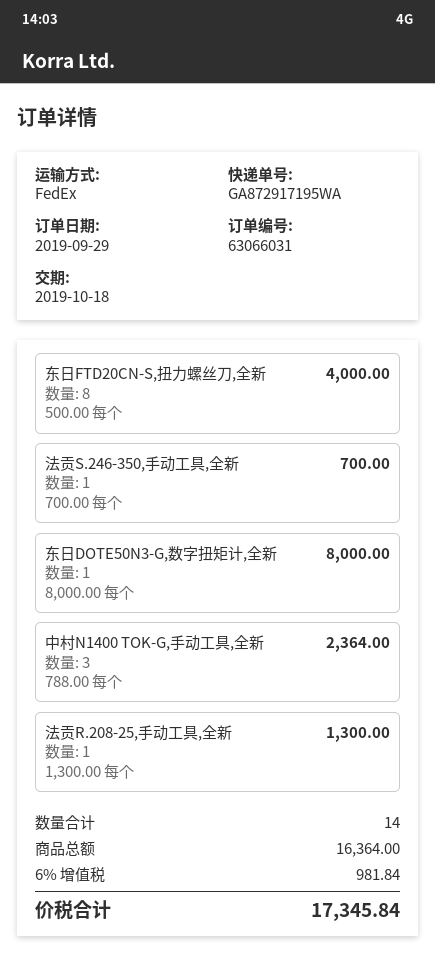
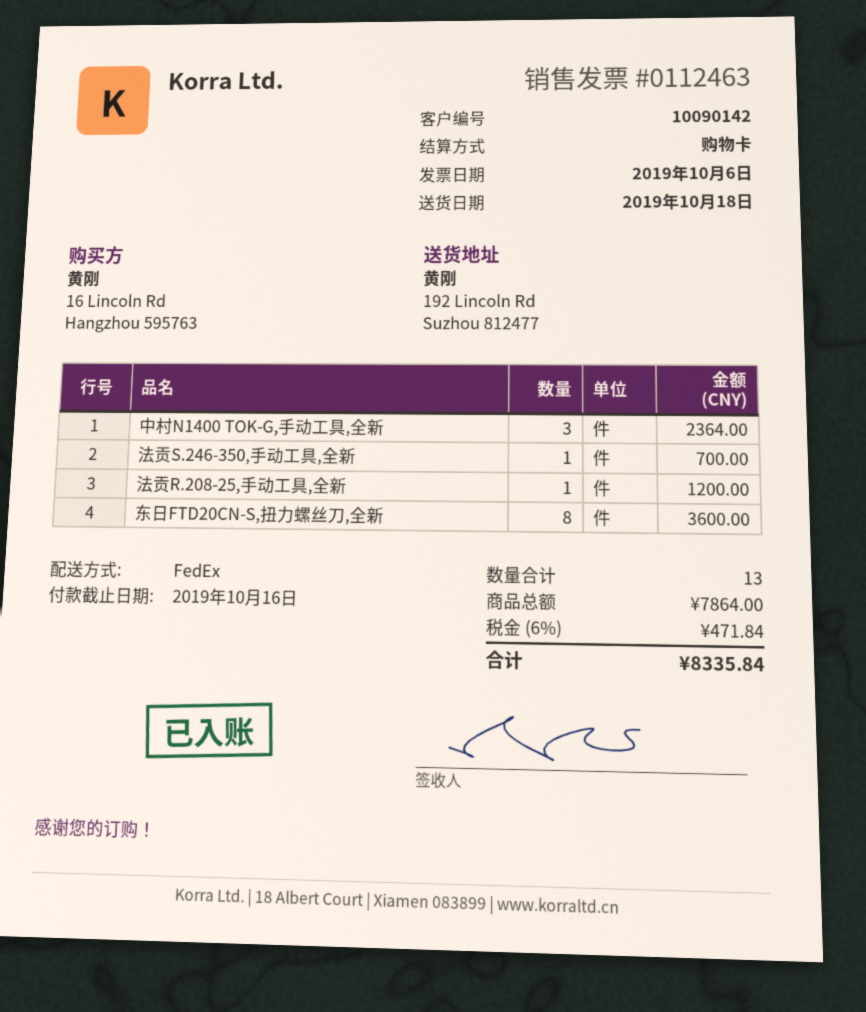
东日FTD20CN-S,扭力螺丝刀,全新: 8 for 4000.00 -> 8 for 3600.00
东日DOTE50N3-G,数字扭矩计,全新: 1 for 8000.00 -> none
法贡R.208-25,手动工具,全新: 1 for 1300.00 -> 1 for 1200.00
total quantity: 14 -> 13
subtotal: 16364.00 -> 7864.00
tax: 6% = 981.84 -> 6% = 471.84
total: 17345.84 -> 8335.84

